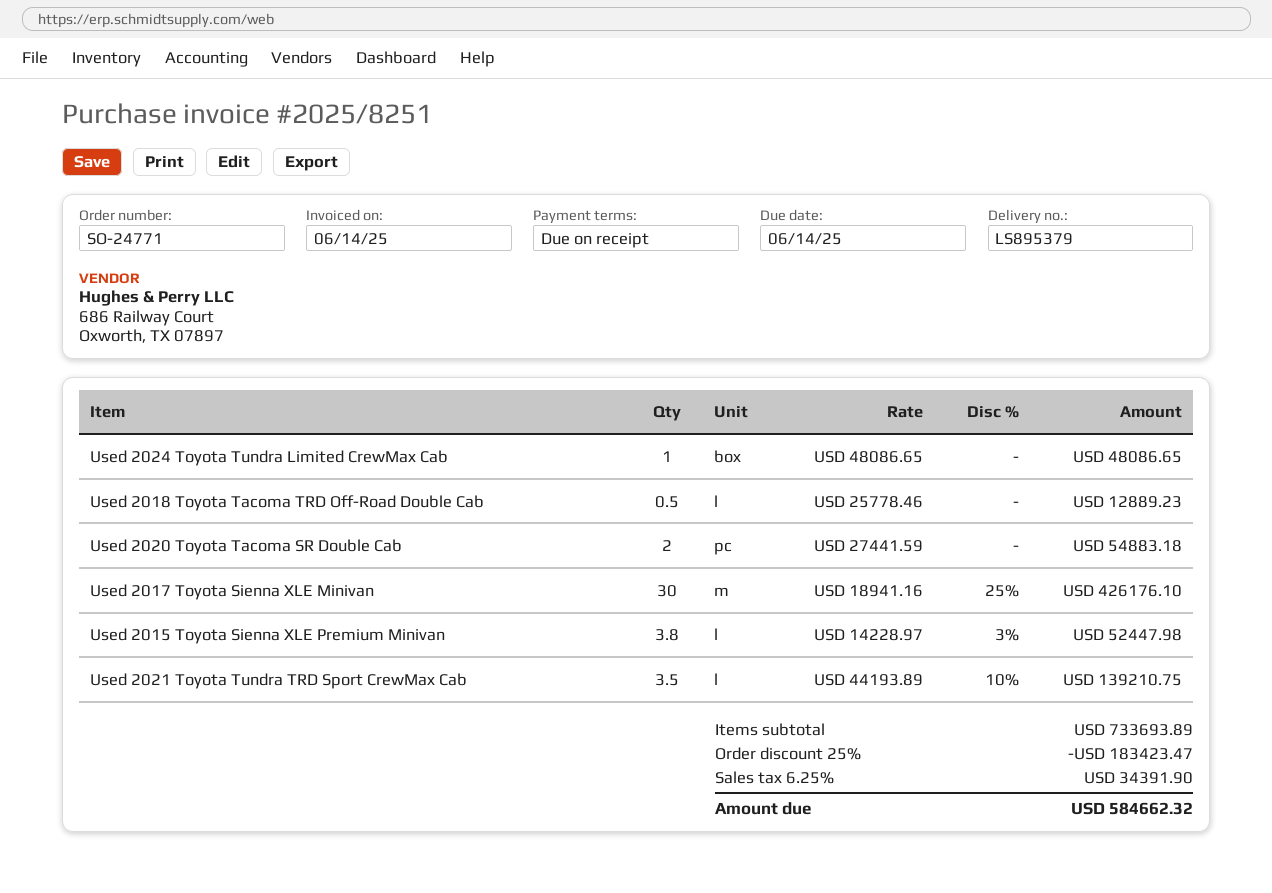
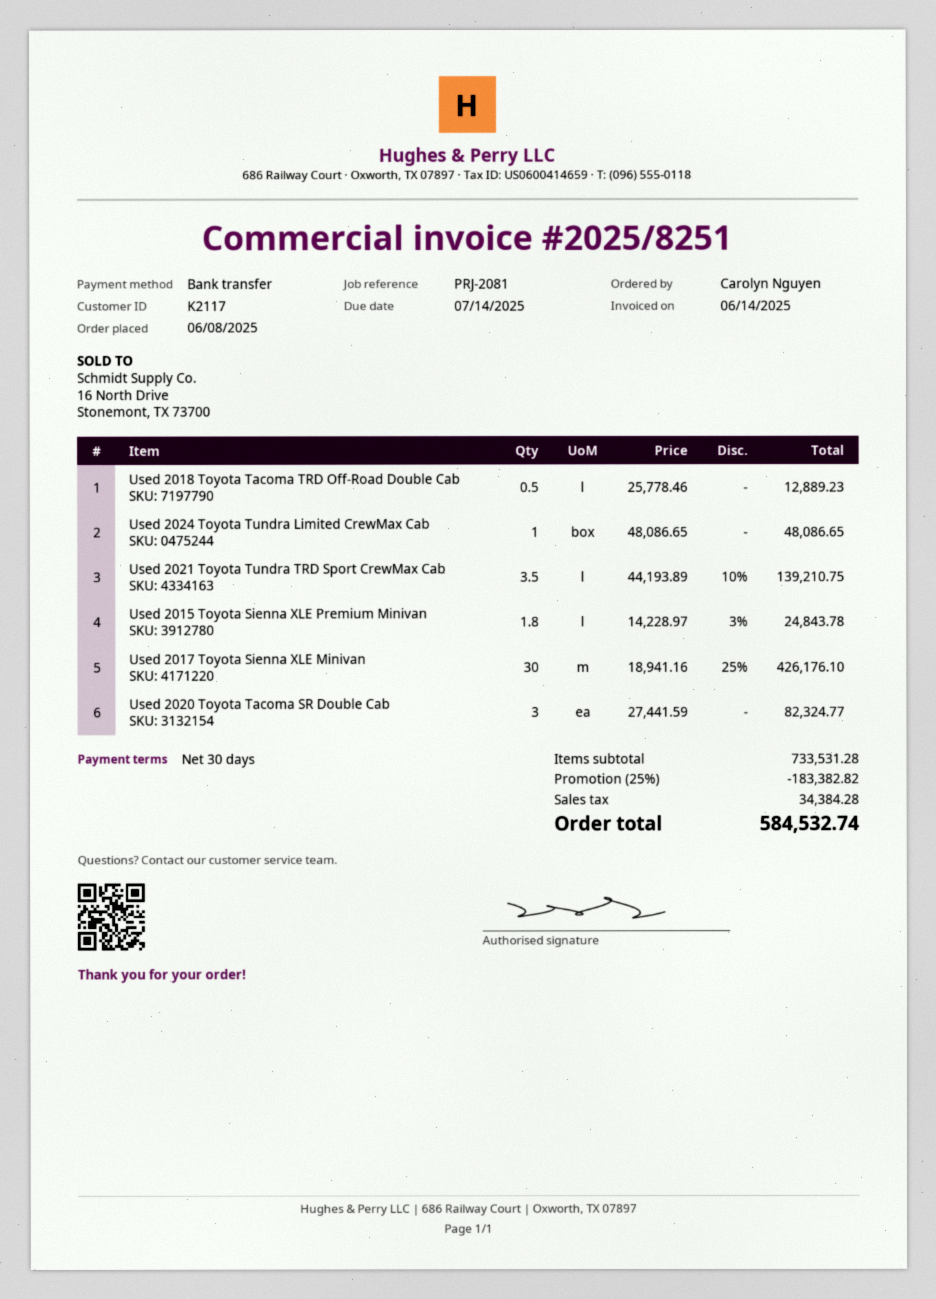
payment terms: on receipt -> 30 days
due date: 2025-06-14 -> 2025-07-14
Used 2020 Toyota Tacoma SR Double Cab: 2 x 27441.59 = 54883.18 -> 3 x 27441.59 = 82324.77
Used 2015 Toyota Sienna XLE Premium Minivan: 3.8 x 14228.97 - 3% = 52447.98 -> 1.8 x 14228.97 - 3% = 24843.78
subtotal: 733693.89 -> 733531.28
discount: 25% = 183423.47 -> 25% = 183382.82
tax: 34391.90 -> 34384.28
total: 584662.32 -> 584532.74

